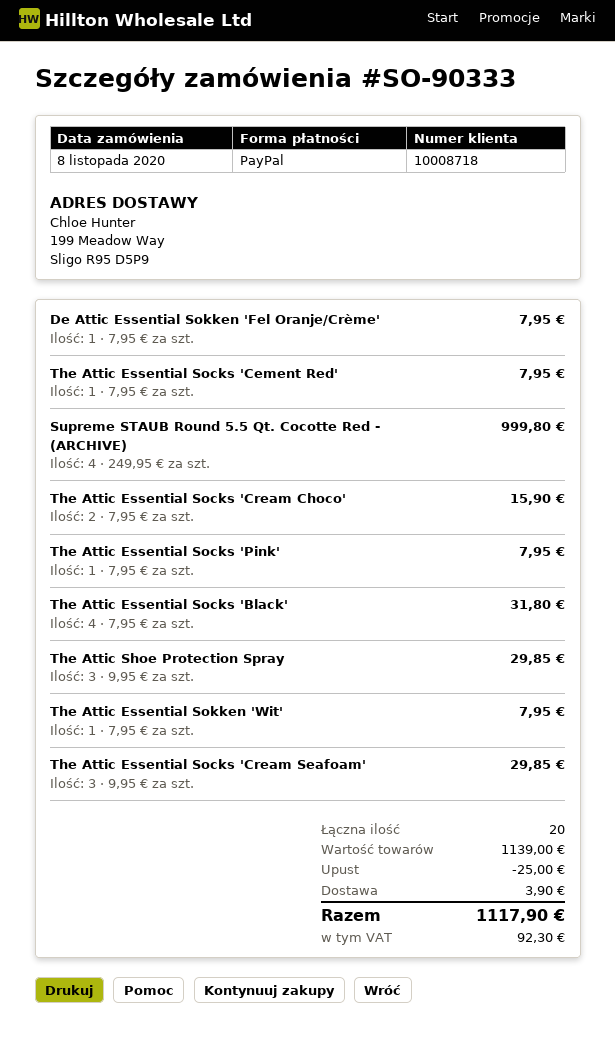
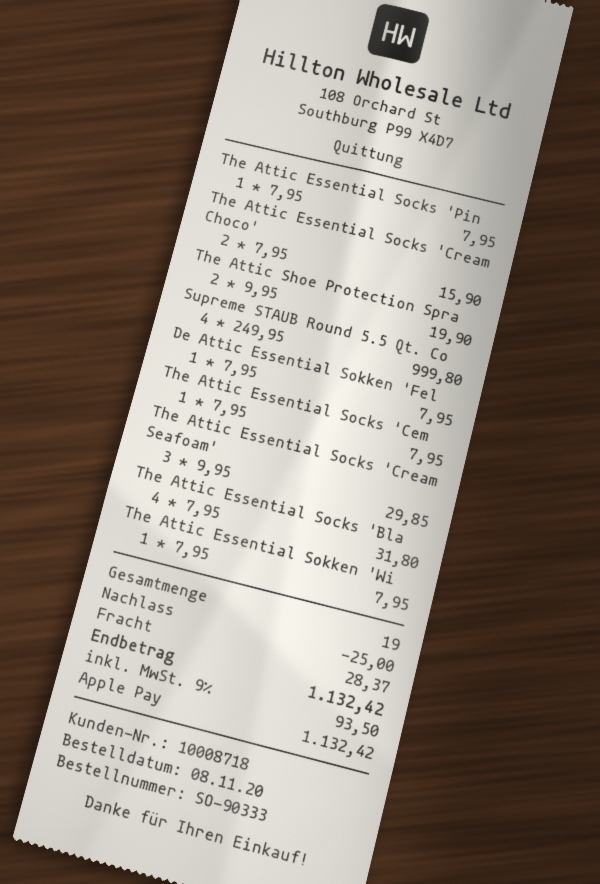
payment method: PayPal -> Apple Pay
The Attic Shoe Protection Spray: 3 x 9.95 = 29.85 -> 2 x 9.95 = 19.90
total quantity: 20 -> 19
shipping: 3.90 -> 28.37
tax: 92.30 -> 93.50
total: 1117.90 -> 1132.42

